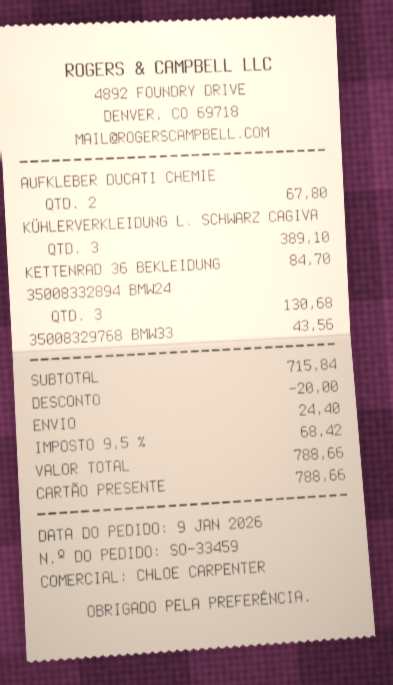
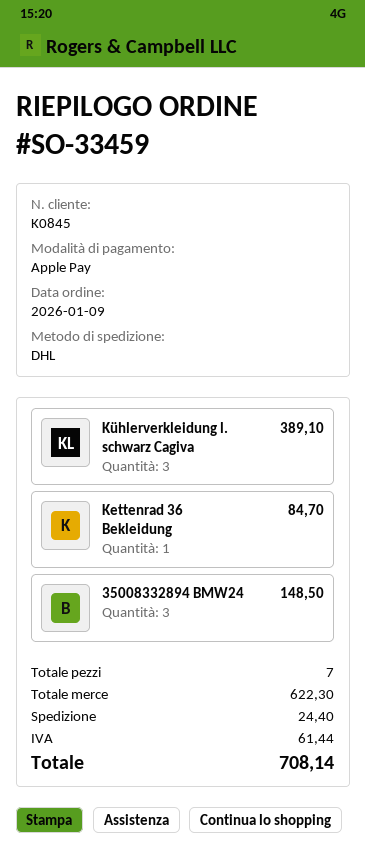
payment method: gift card -> Apple Pay
AUFKLEBER DUCATI CHEMIE: 2 for 67.80 -> none
35008332894 BMW24: 3 for 130.68 -> 3 for 148.50
35008329768 BMW33: 1 for 43.56 -> none
subtotal: 715.84 -> 622.30
discount: 20.00 -> none
tax: 68.42 -> 61.44
total: 788.66 -> 708.14

